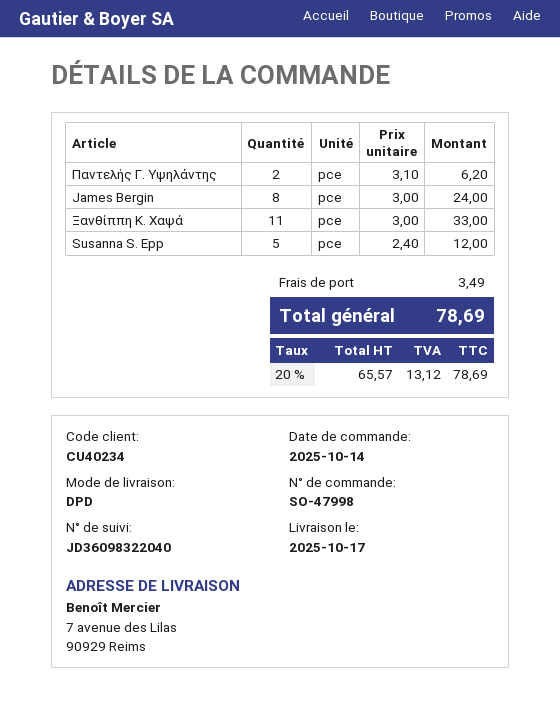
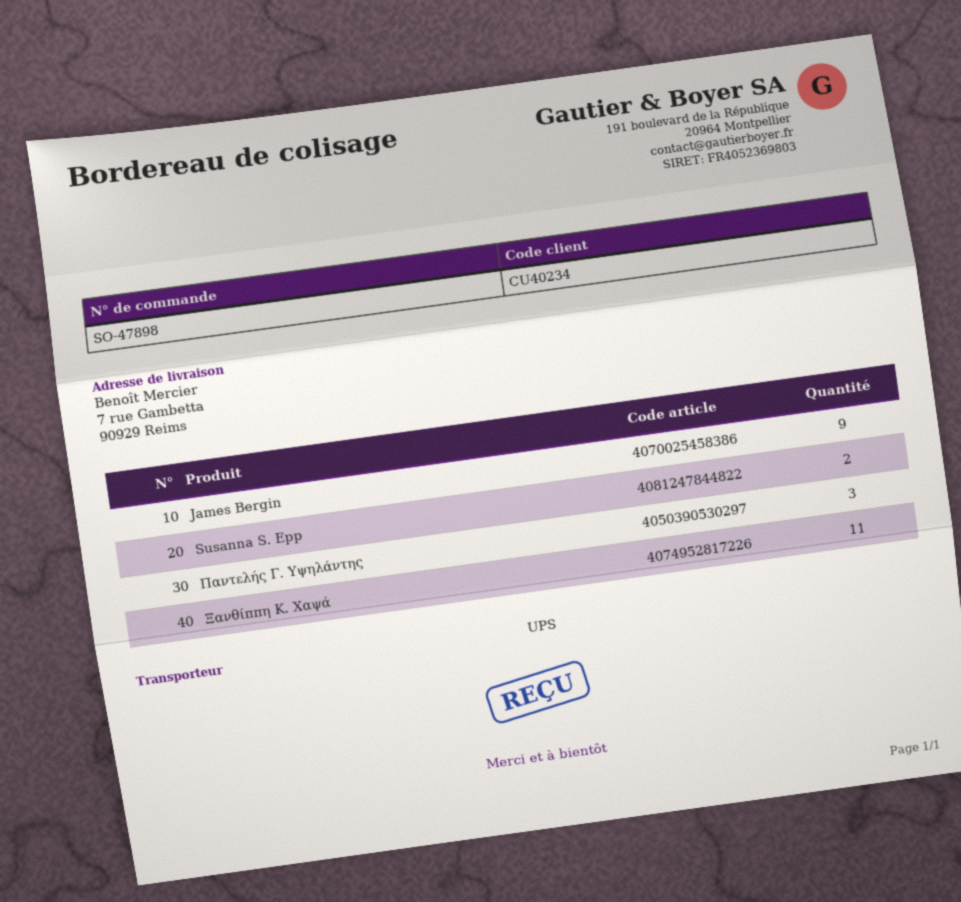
order number: SO-47998 -> SO-47898
shipping method: DPD -> UPS
ship to: 7 avenue des Lilas, 90929 Reims -> 7 rue Gambetta, 90929 Reims
Παντελής Γ. Υψηλάντης: 2 -> 3
James Bergin: 8 -> 9
Susanna S. Epp: 5 -> 2

